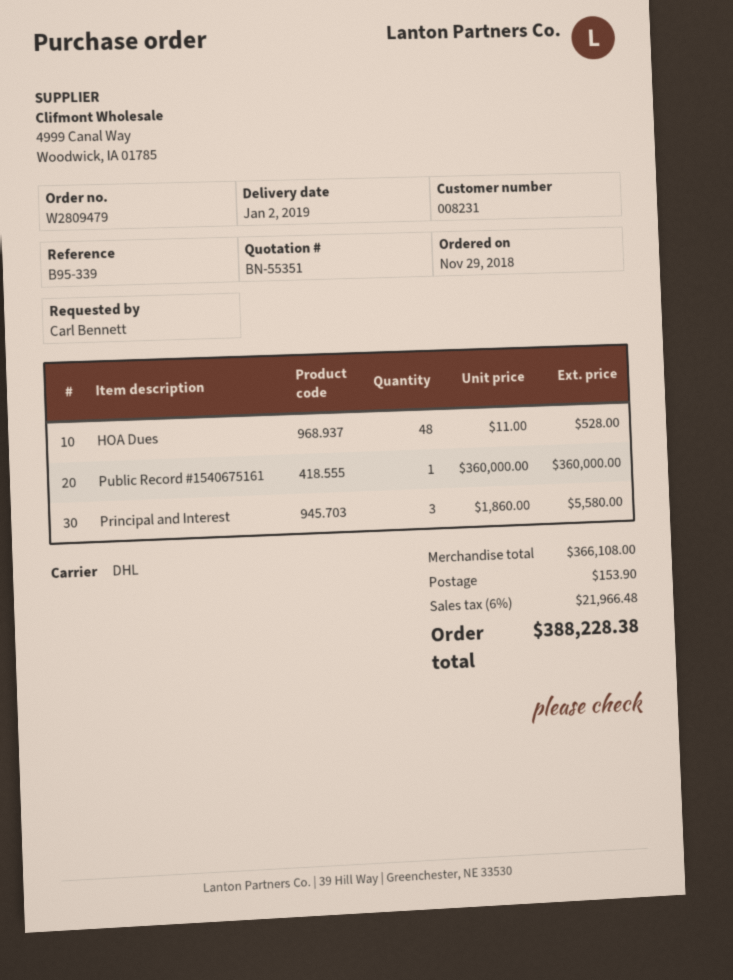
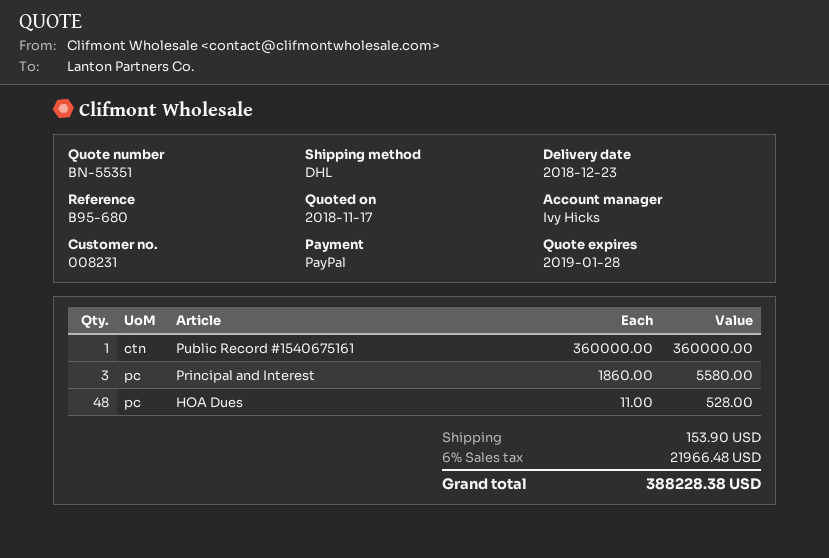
delivery date: 2019-01-02 -> 2018-12-23
reference: B95-339 -> B95-680

